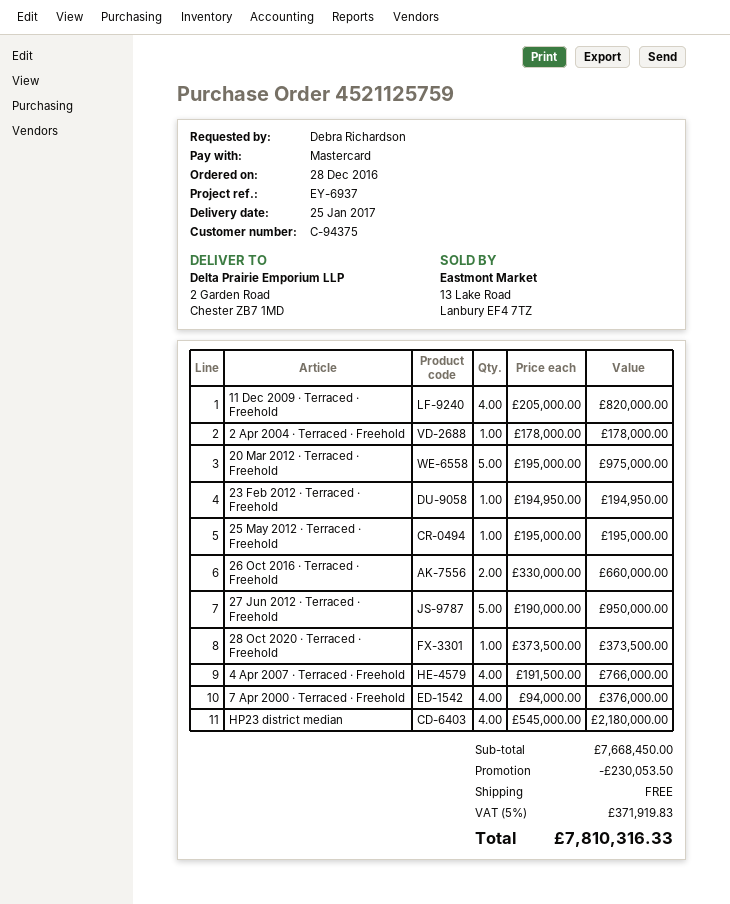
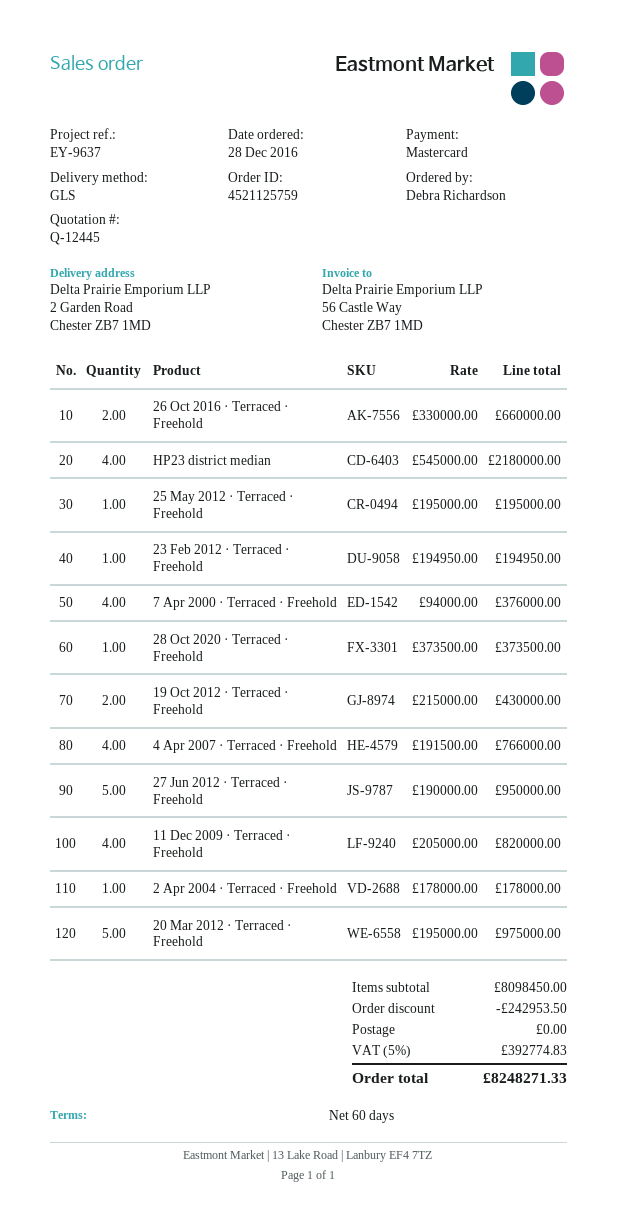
reference: EY-6937 -> EY-9637
19 Oct 2012 · Terraced · Freehold: none -> 2 x 215000.00 = 430000.00
subtotal: 7668450.00 -> 8098450.00
discount: 230053.50 -> 242953.50
tax: 5% = 371919.83 -> 5% = 392774.83
total: 7810316.33 -> 8248271.33

